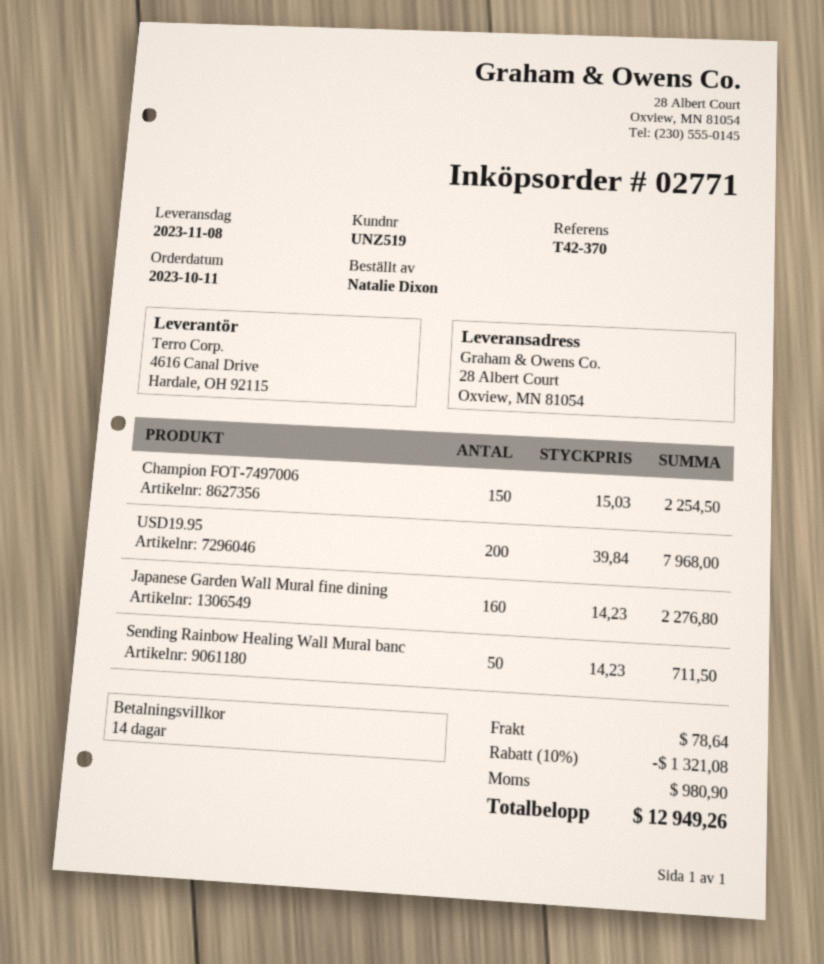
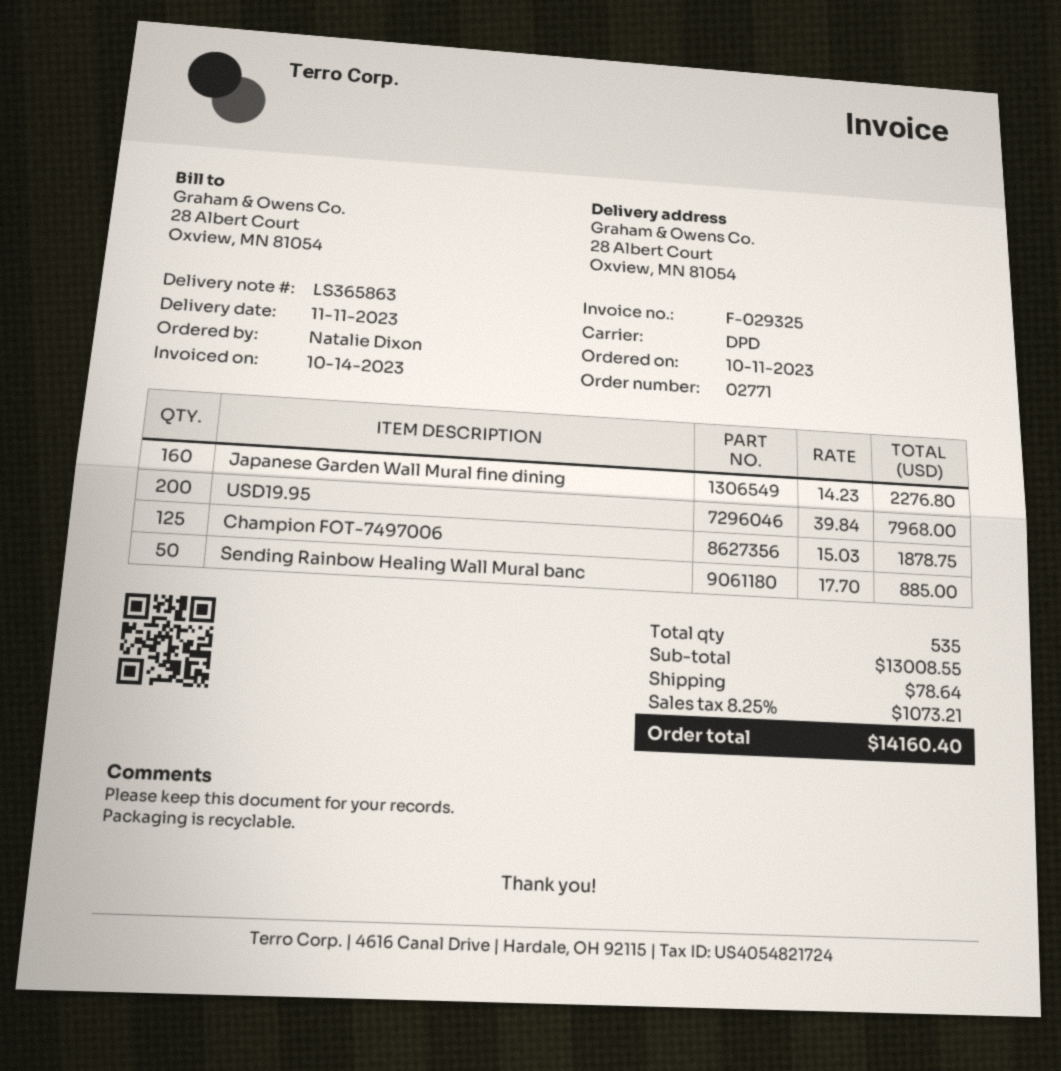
delivery date: 2023-11-08 -> 2023-11-11
Champion FOT-7497006: 150 x 15.03 = 2254.50 -> 125 x 15.03 = 1878.75
Sending Rainbow Healing Wall Mural banc: 50 x 14.23 = 711.50 -> 50 x 17.70 = 885.00
discount: 10% = 1321.08 -> none
tax: 980.90 -> 1073.21
total: 12949.26 -> 14160.40

